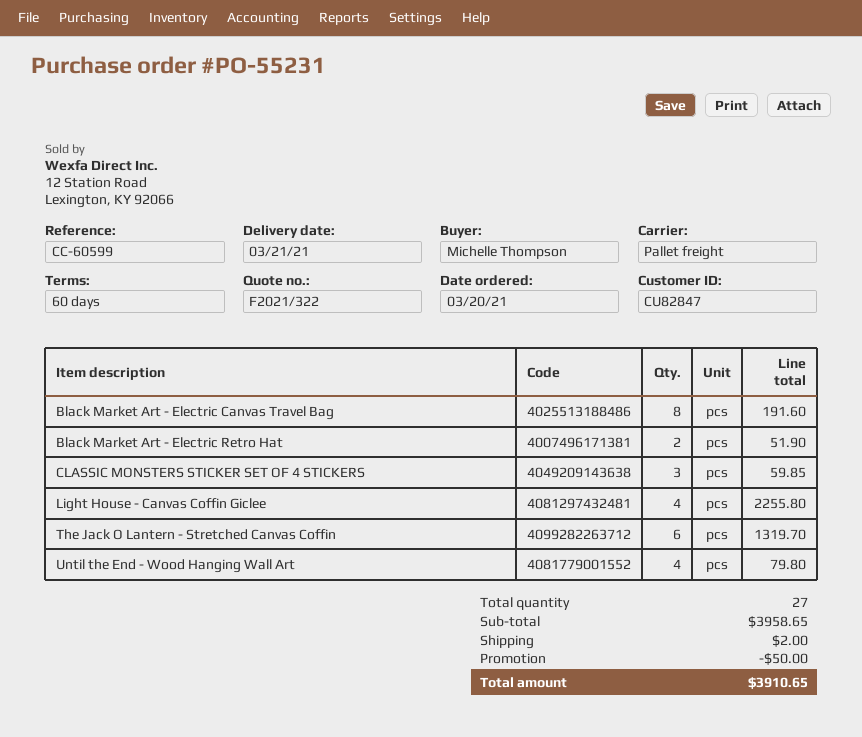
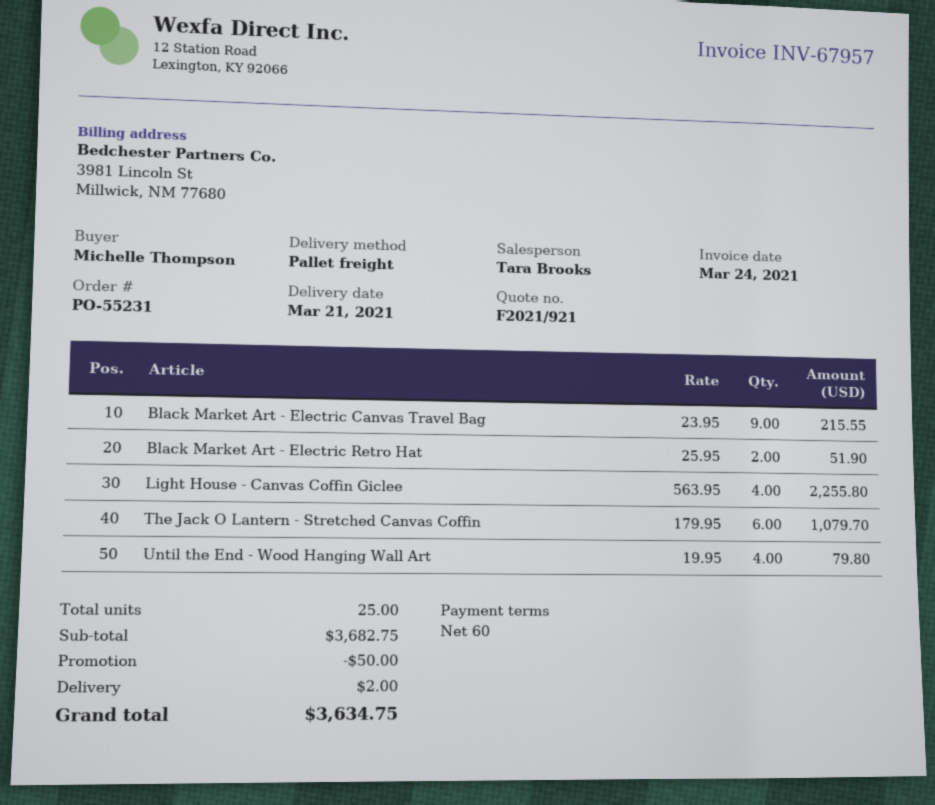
quote number: F2021/322 -> F2021/921
Black Market Art - Electric Canvas Travel Bag: 8 for 191.60 -> 9 for 215.55
CLASSIC MONSTERS STICKER SET OF 4 STICKERS: 3 for 59.85 -> none
The Jack O Lantern - Stretched Canvas Coffin: 6 for 1319.70 -> 6 for 1079.70
total quantity: 27 -> 25
subtotal: 3958.65 -> 3682.75
total: 3910.65 -> 3634.75

